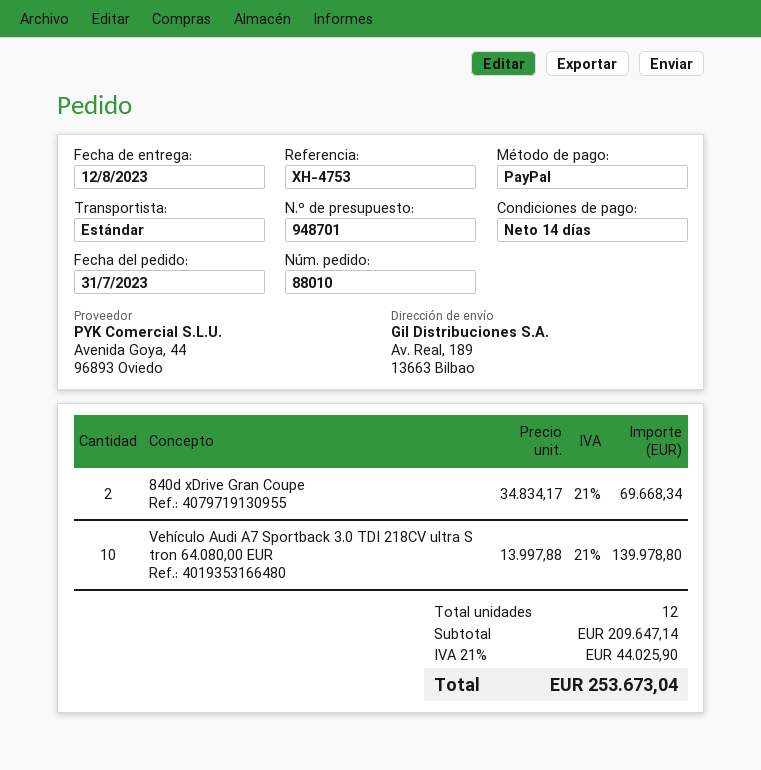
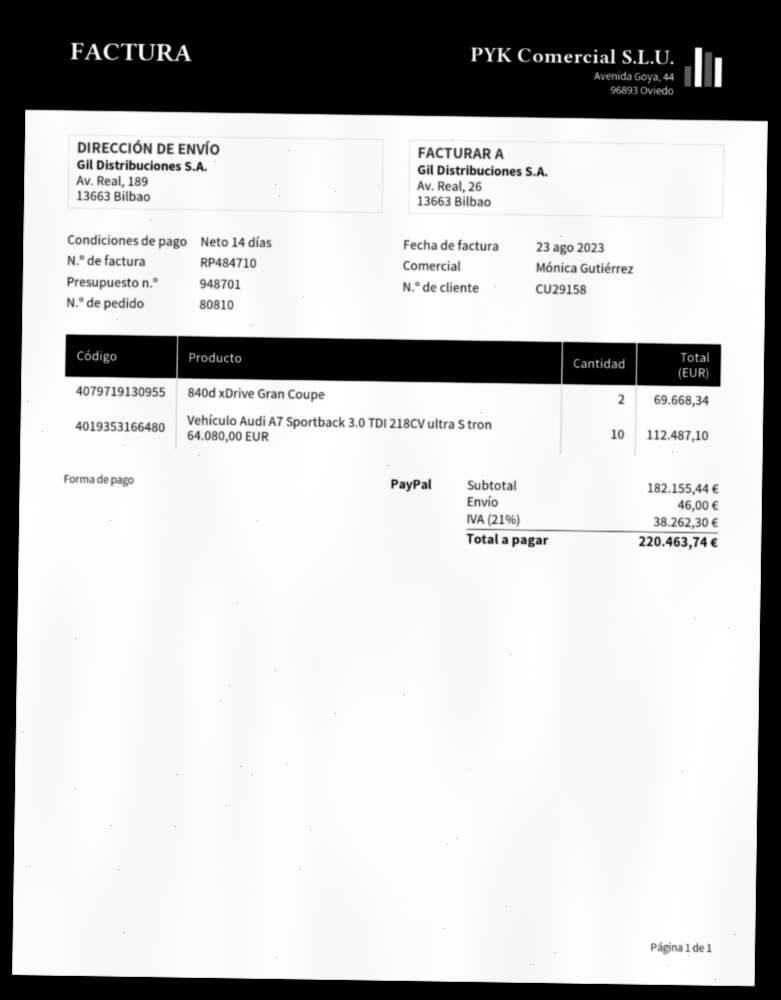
order number: 88010 -> 80810
Vehículo Audi A7 Sportback 3.0 TDI 218CV ultra S tron 64.080,00 EUR: 10 for 139978.80 -> 10 for 112487.10
subtotal: 209647.14 -> 182155.44
shipping: none -> 46.00
tax: 21% = 44025.90 -> 21% = 38262.30
total: 253673.04 -> 220463.74

